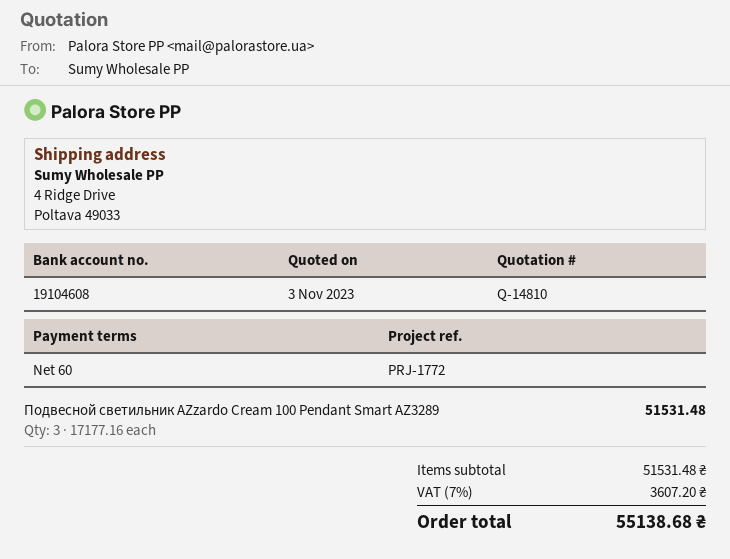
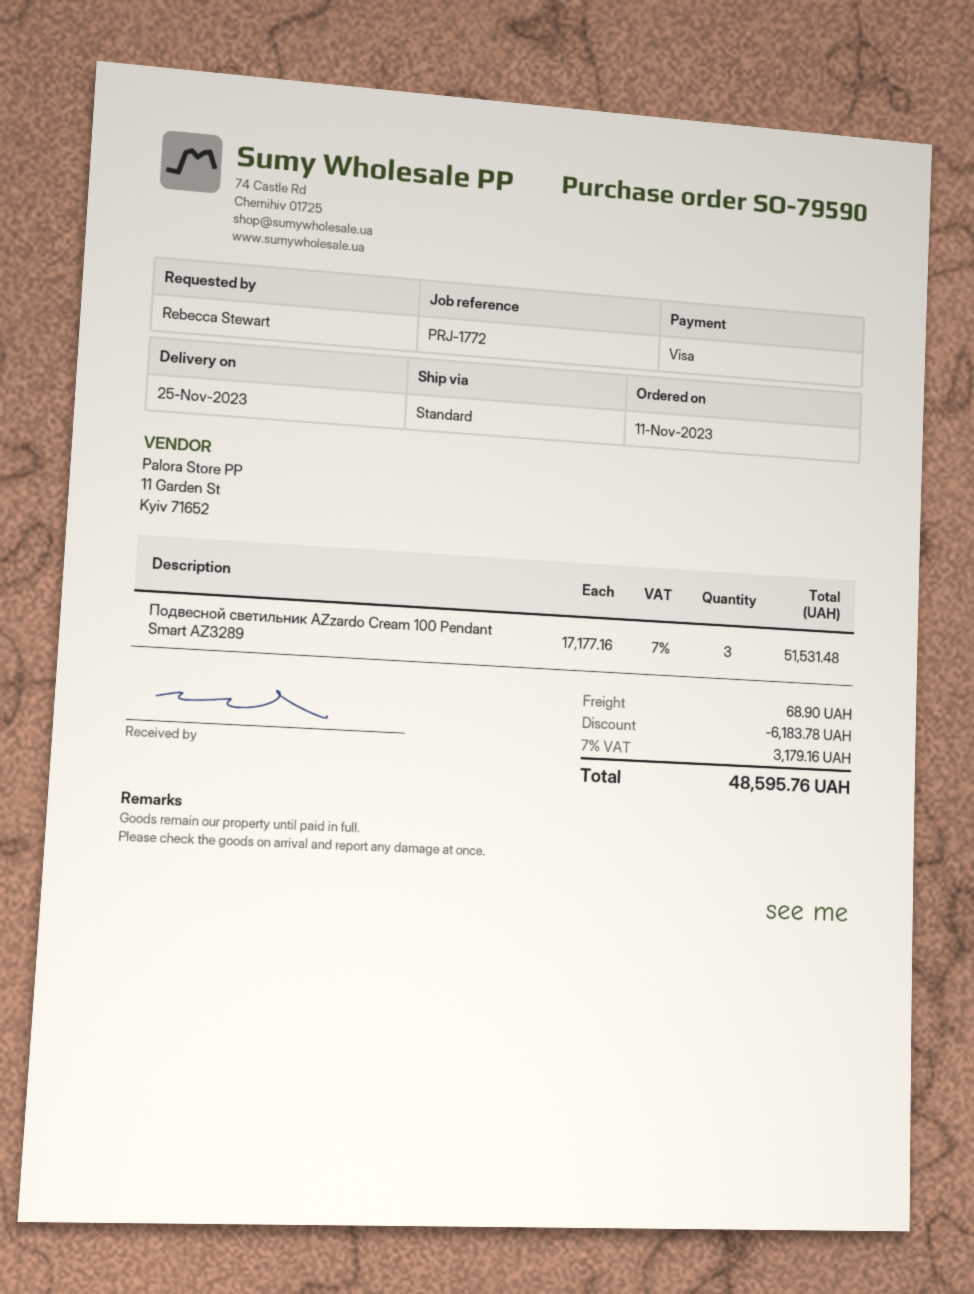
discount: none -> 6183.78
shipping: none -> 68.90
tax: 7% = 3607.20 -> 7% = 3179.16
total: 55138.68 -> 48595.76

